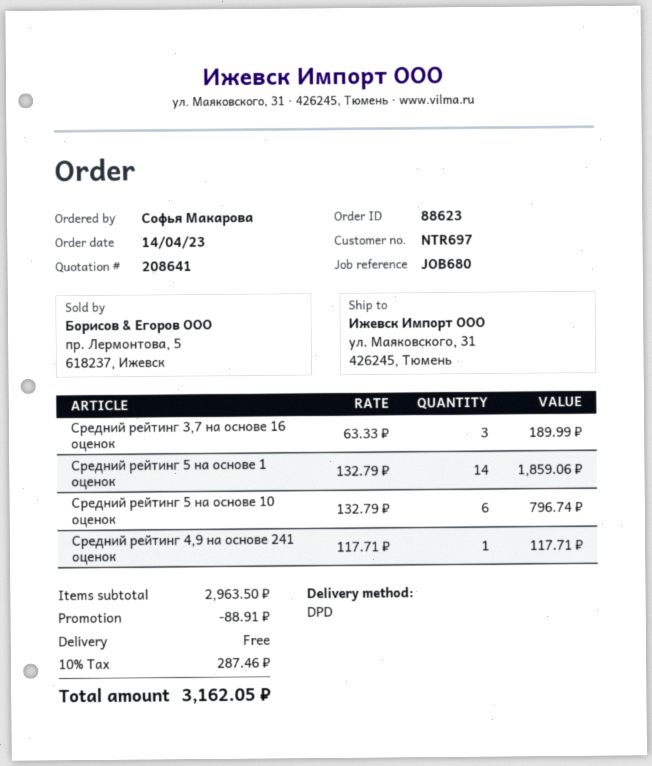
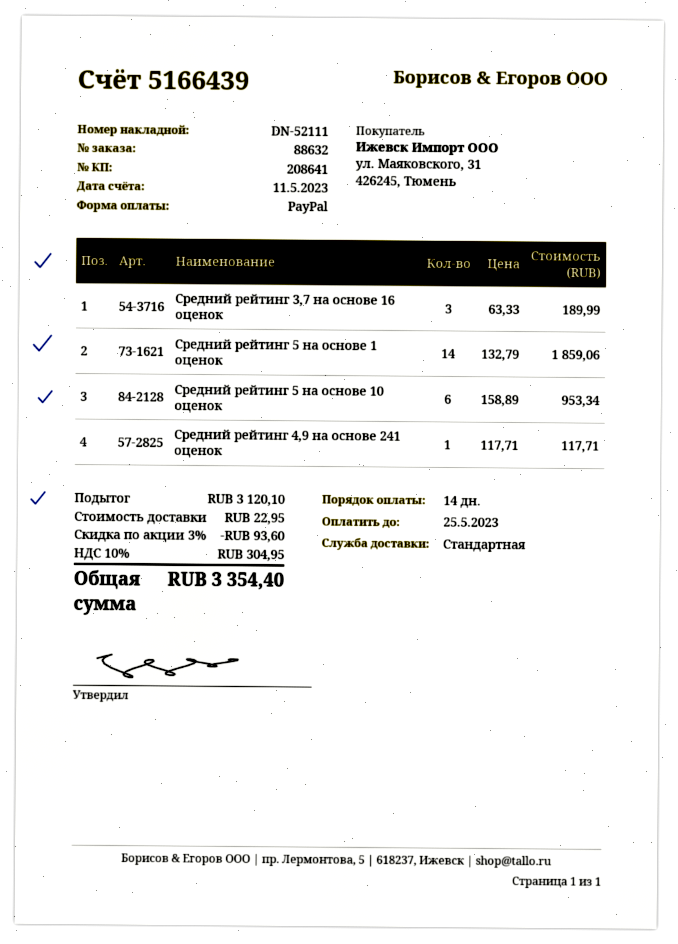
order number: 88623 -> 88632
shipping method: DPD -> standard
Средний рейтинг 5 на основе 10 оценок: 6 x 132.79 = 796.74 -> 6 x 158.89 = 953.34
subtotal: 2963.50 -> 3120.10
discount: 88.91 -> 93.60
shipping: 0.00 -> 22.95
tax: 10% = 287.46 -> 10% = 304.95
total: 3162.05 -> 3354.40

